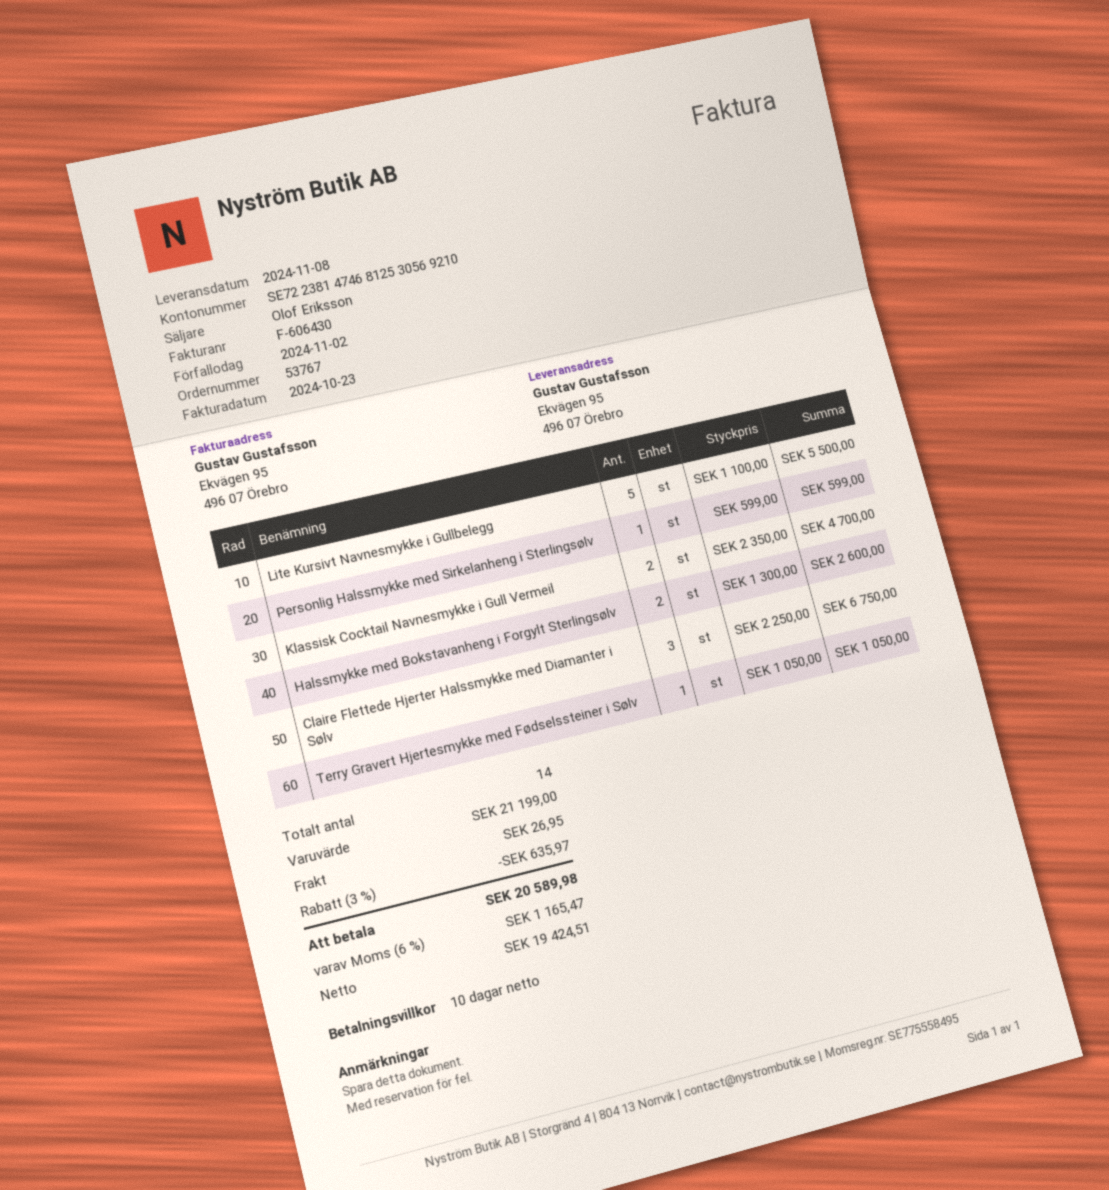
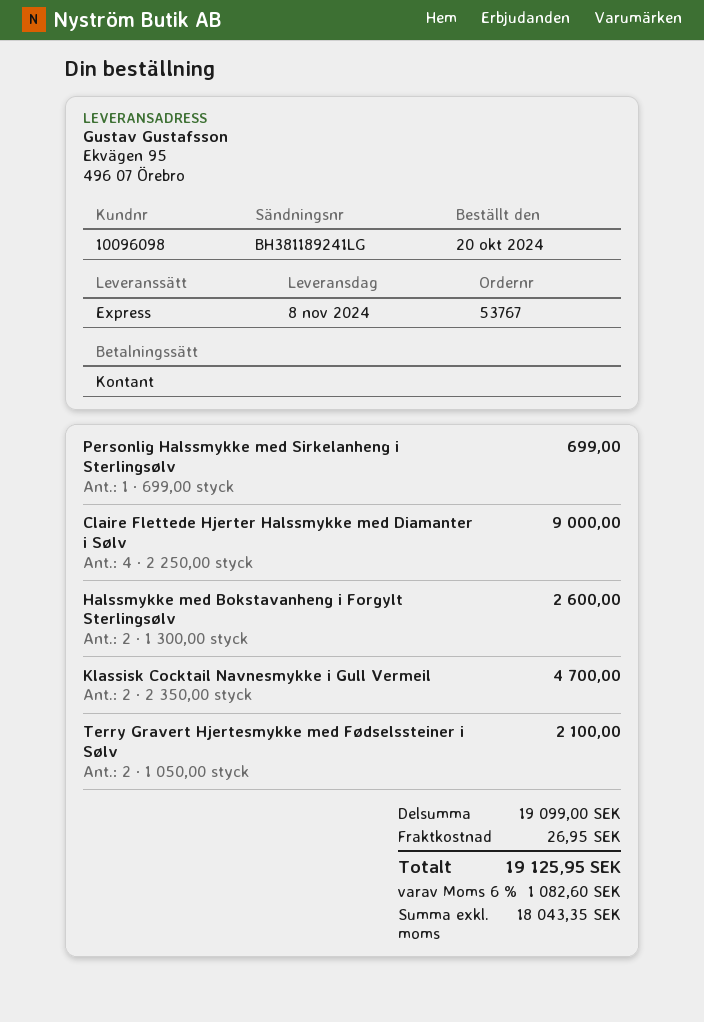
Lite Kursivt Navnesmykke i Gullbelegg: 5 x 1100.00 = 5500.00 -> none
Personlig Halssmykke med Sirkelanheng i Sterlingsølv: 1 x 599.00 = 599.00 -> 1 x 699.00 = 699.00
Claire Flettede Hjerter Halssmykke med Diamanter i Sølv: 3 x 2250.00 = 6750.00 -> 4 x 2250.00 = 9000.00
Terry Gravert Hjertesmykke med Fødselssteiner i Sølv: 1 x 1050.00 = 1050.00 -> 2 x 1050.00 = 2100.00
subtotal: 21199.00 -> 19099.00
discount: 3% = 635.97 -> none
net: 19424.51 -> 18043.35
tax: 6% = 1165.47 -> 6% = 1082.60
total: 20589.98 -> 19125.95

